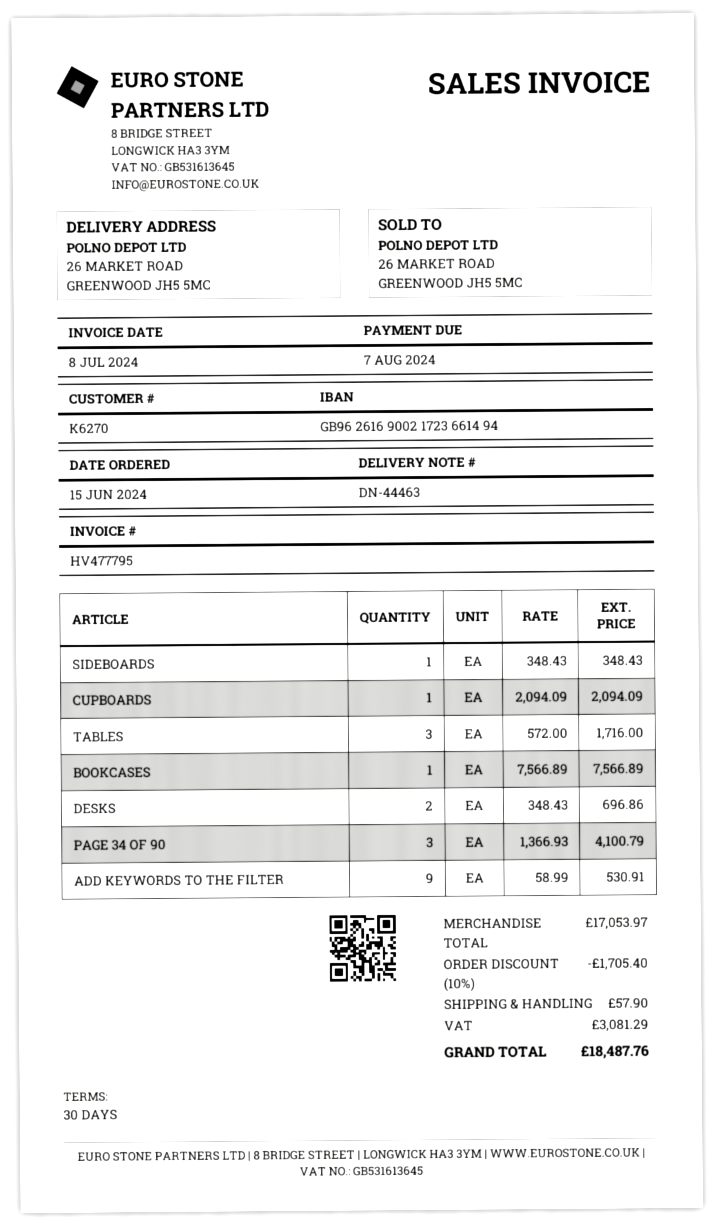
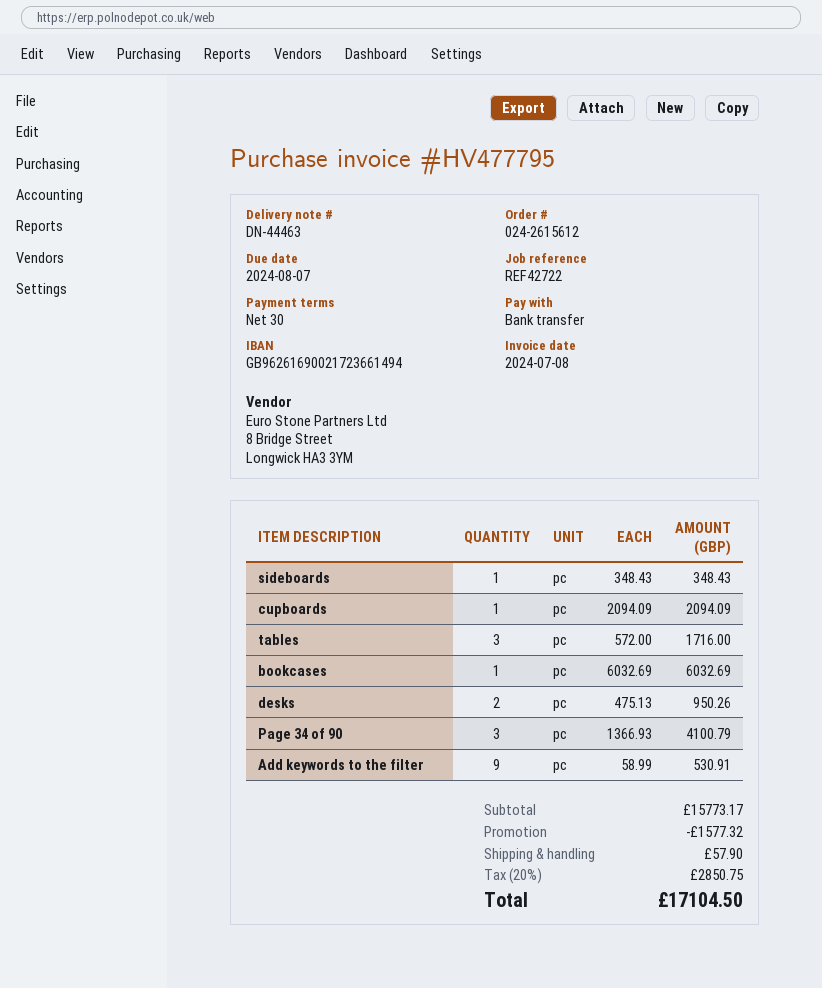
BOOKCASES: 1 x 7566.89 = 7566.89 -> 1 x 6032.69 = 6032.69
DESKS: 2 x 348.43 = 696.86 -> 2 x 475.13 = 950.26
subtotal: 17053.97 -> 15773.17
discount: 1705.40 -> 1577.32
tax: 3081.29 -> 2850.75
total: 18487.76 -> 17104.50

